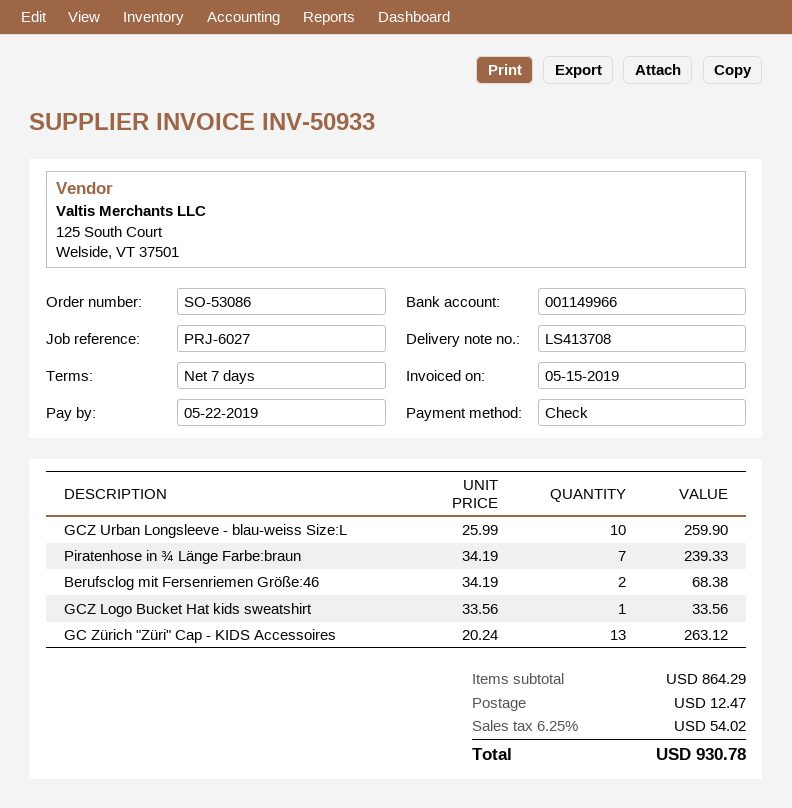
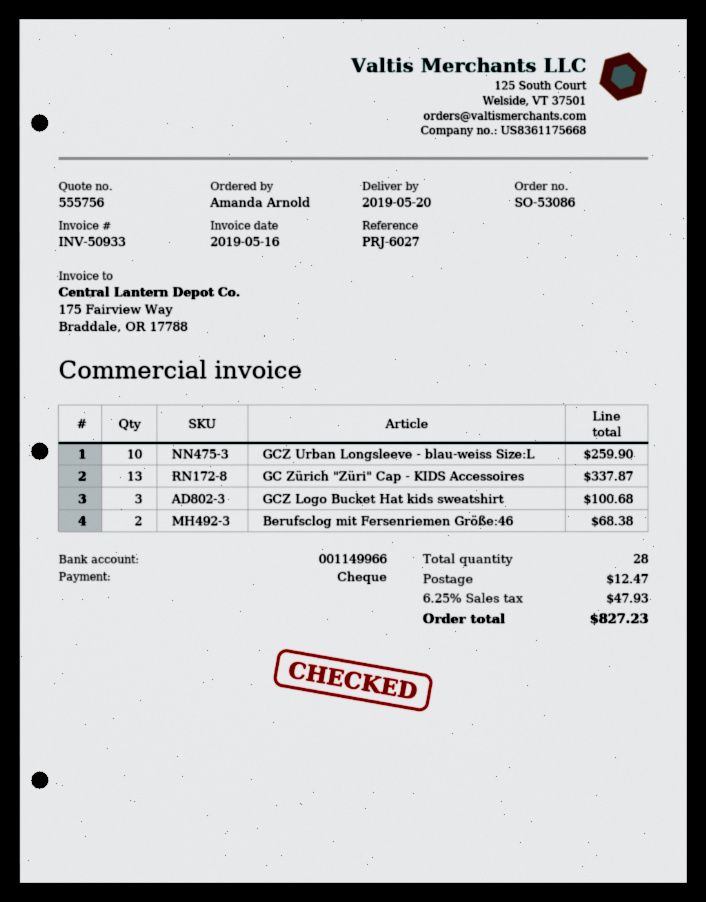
invoice date: 2019-05-15 -> 2019-05-16
Piratenhose in ¾ Länge Farbe:braun: 7 for 239.33 -> none
GCZ Logo Bucket Hat kids sweatshirt: 1 for 33.56 -> 3 for 100.68
GC Zürich "Züri" Cap - KIDS Accessoires: 13 for 263.12 -> 13 for 337.87
tax: 6.25% = 54.02 -> 6.25% = 47.93
total: 930.78 -> 827.23

